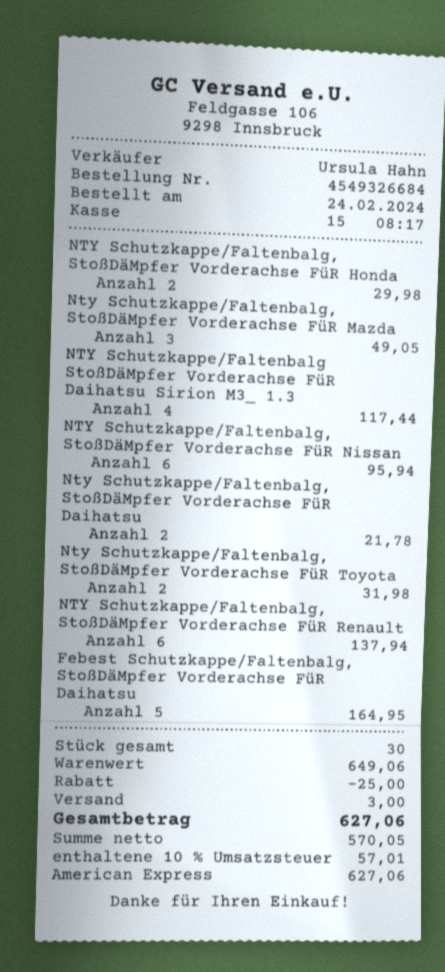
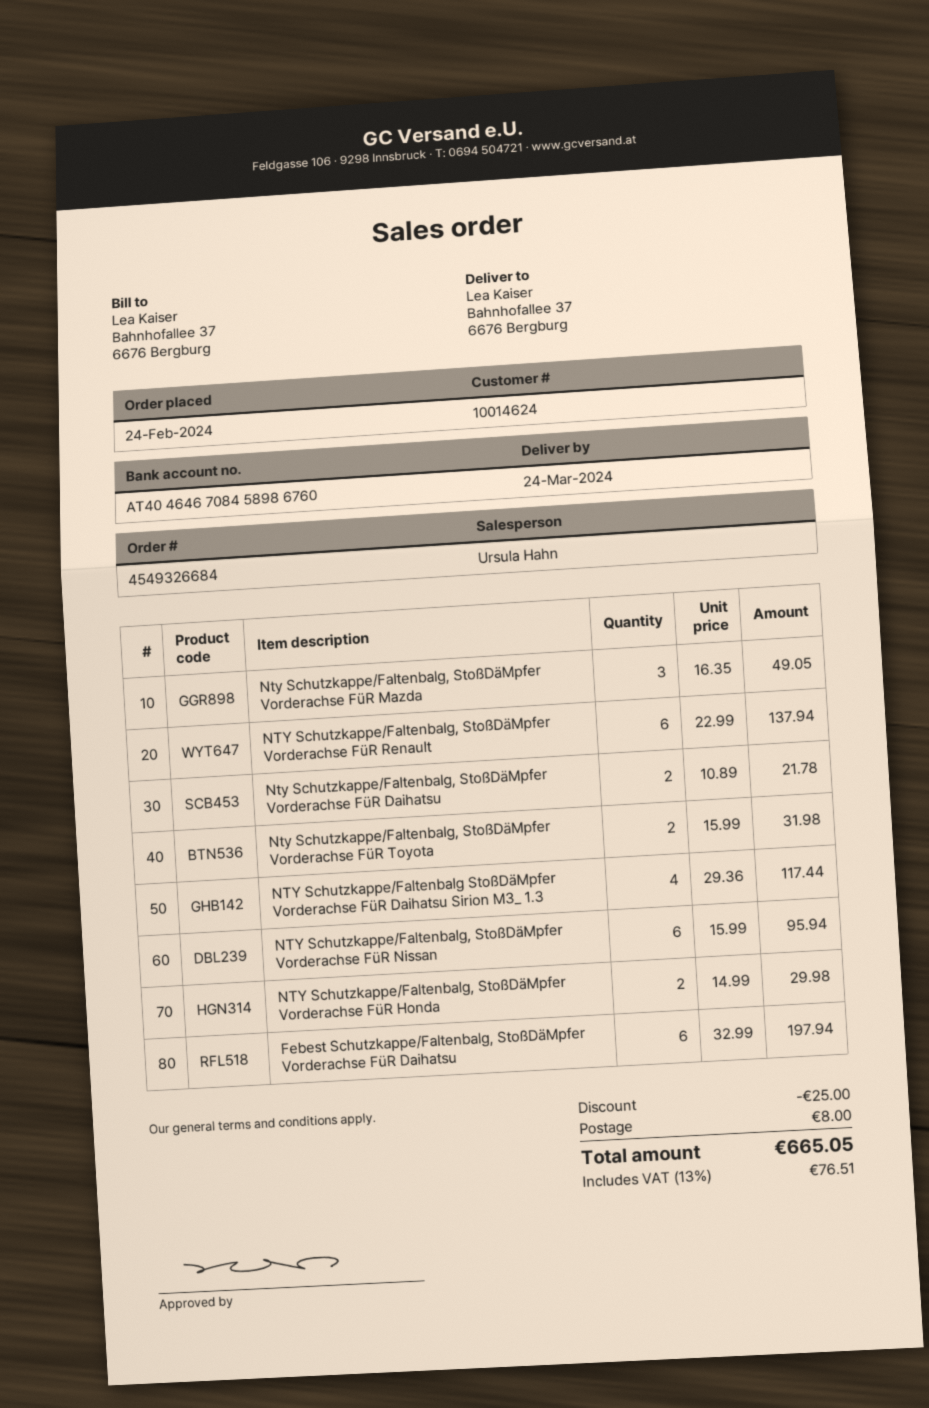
Febest Schutzkappe/Faltenbalg, StoßDäMpfer Vorderachse FüR Daihatsu: 5 for 164.95 -> 6 for 197.94
shipping: 3.00 -> 8.00
tax: 10% = 57.01 -> 13% = 76.51
total: 627.06 -> 665.05

